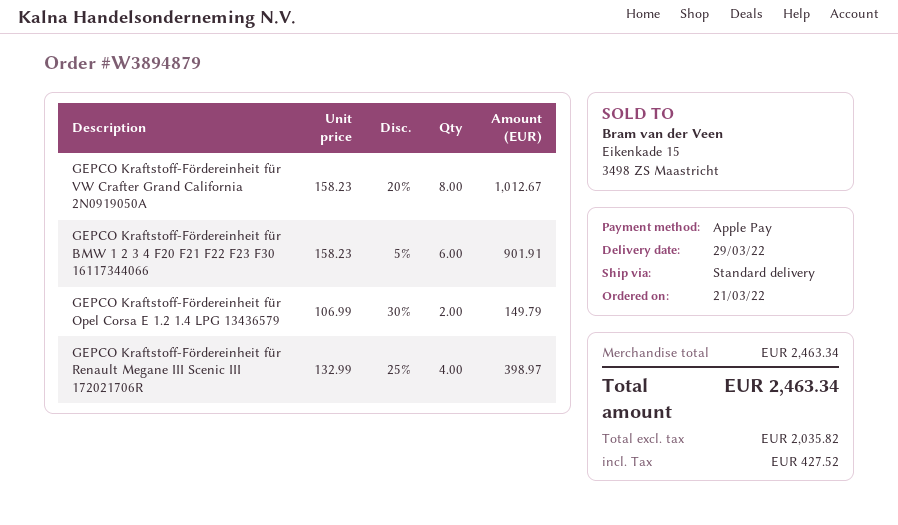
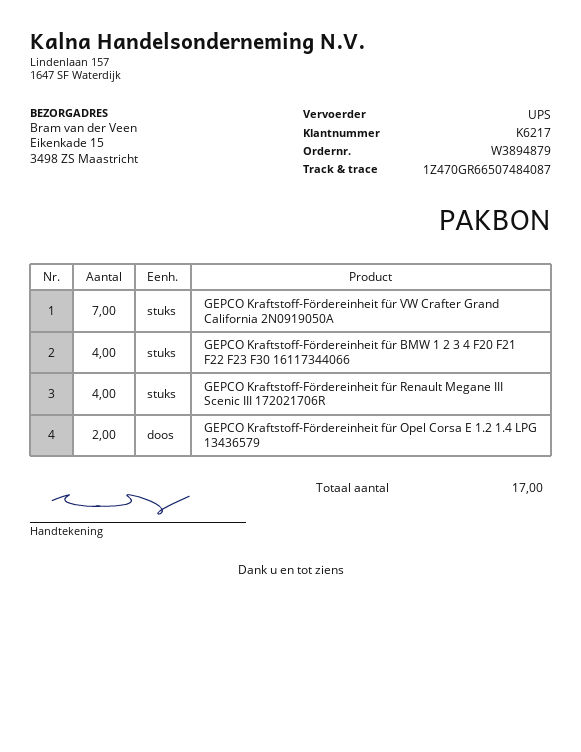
shipping method: standard -> UPS
GEPCO Kraftstoff-Fördereinheit für VW Crafter Grand California 2N0919050A: 8 -> 7
GEPCO Kraftstoff-Fördereinheit für BMW 1 2 3 4 F20 F21 F22 F23 F30 16117344066: 6 -> 4

